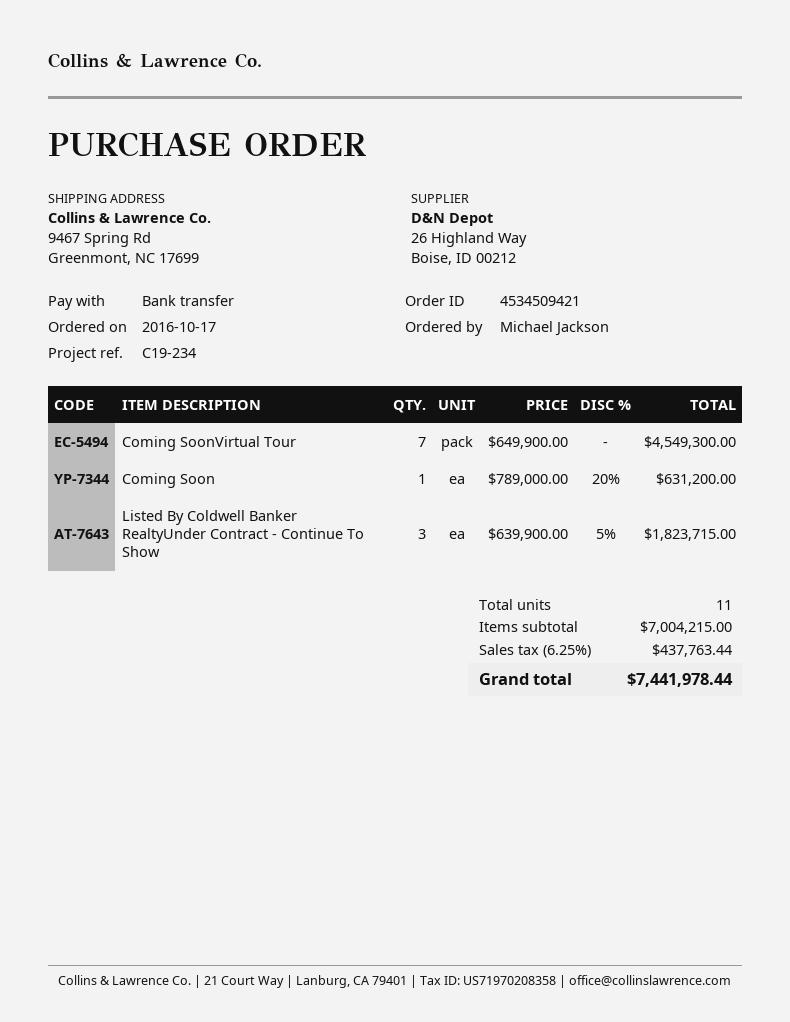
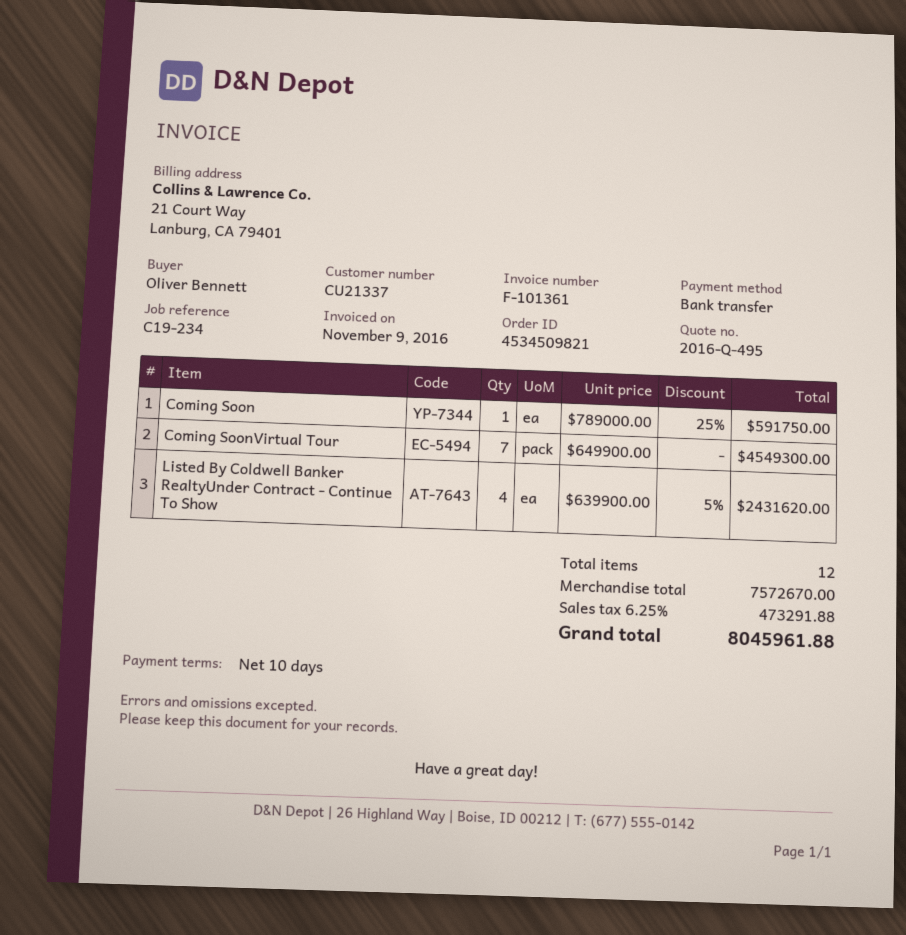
order number: 4534509421 -> 4534509821
ordered by: Michael Jackson -> Oliver Bennett
Coming Soon: 1 x 789000.00 - 20% = 631200.00 -> 1 x 789000.00 - 25% = 591750.00
Listed By Coldwell Banker RealtyUnder Contract - Continue To Show: 3 x 639900.00 - 5% = 1823715.00 -> 4 x 639900.00 - 5% = 2431620.00
total quantity: 11 -> 12
subtotal: 7004215.00 -> 7572670.00
tax: 6.25% = 437763.44 -> 6.25% = 473291.88
total: 7441978.44 -> 8045961.88

